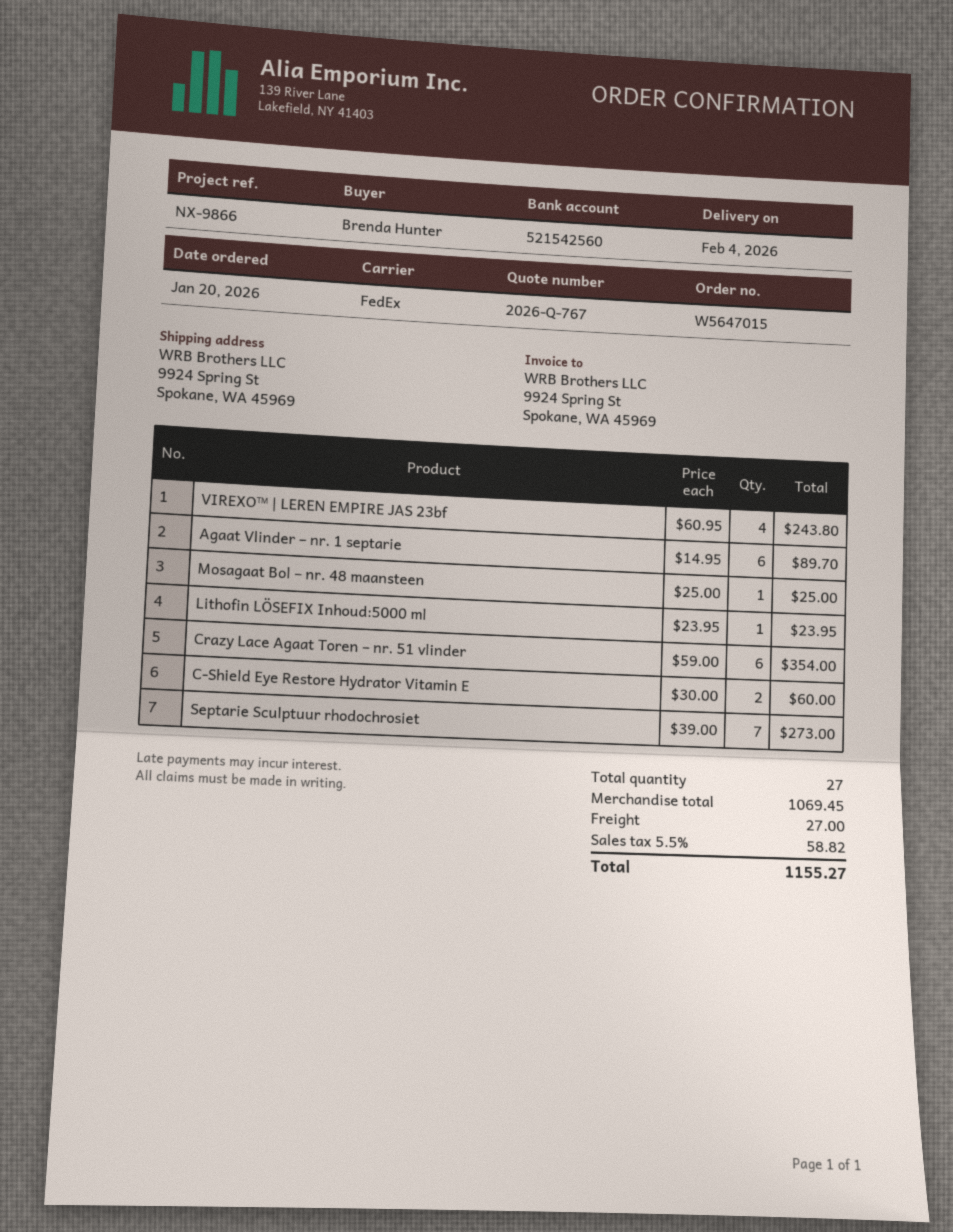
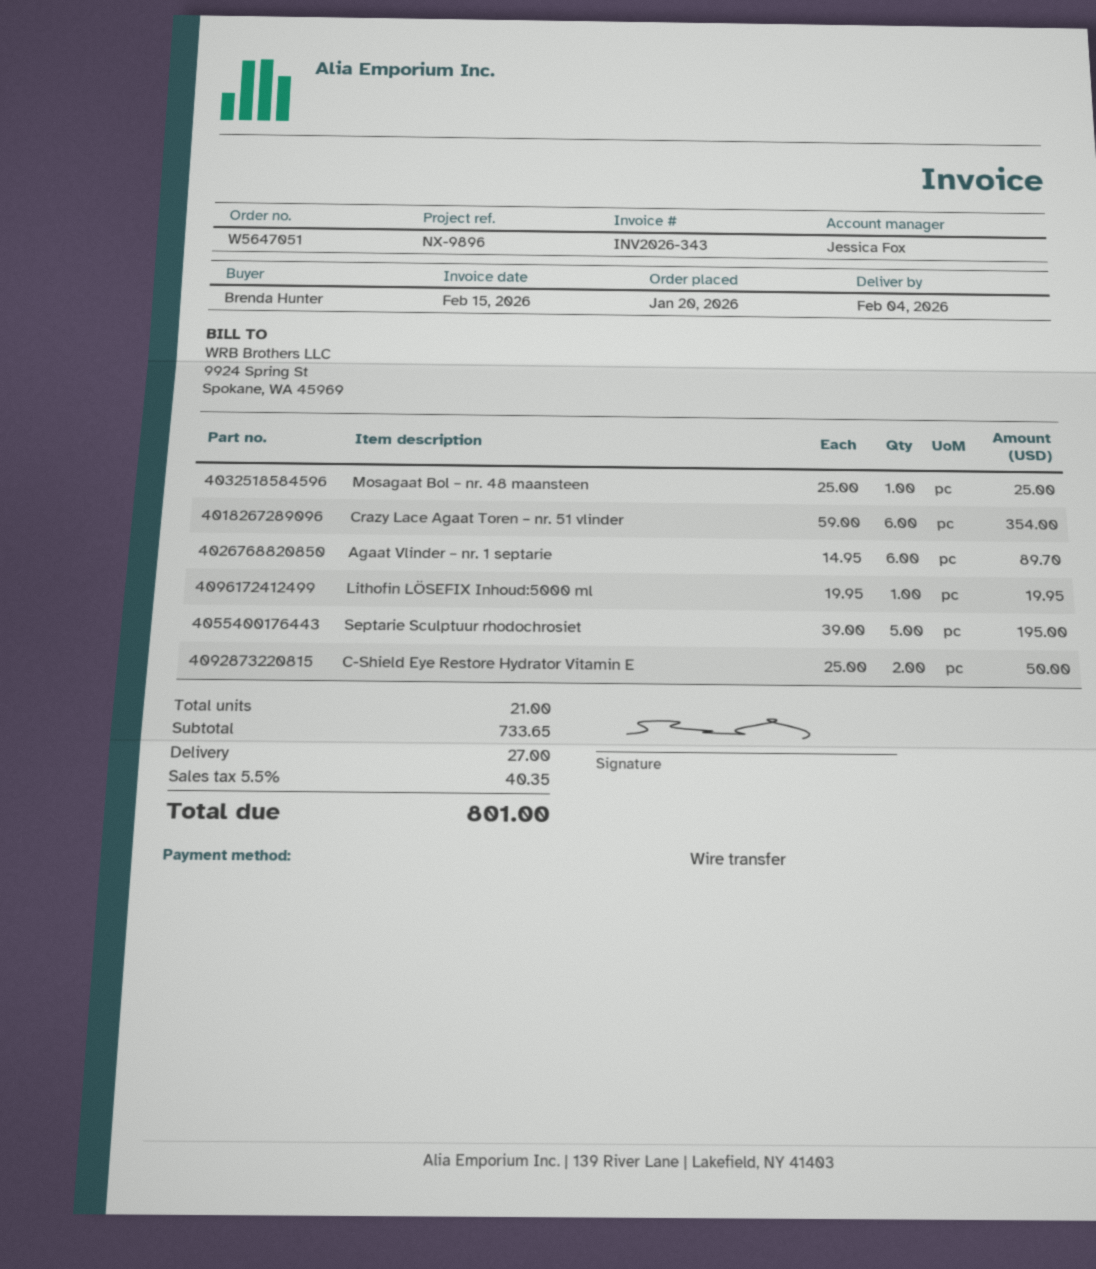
order number: W5647015 -> W5647051
reference: NX-9866 -> NX-9896
VIREXO™ | LEREN EMPIRE JAS 23bf: 4 x 60.95 = 243.80 -> none
Lithofin LÖSEFIX Inhoud:5000 ml: 1 x 23.95 = 23.95 -> 1 x 19.95 = 19.95
C-Shield Eye Restore Hydrator Vitamin E: 2 x 30.00 = 60.00 -> 2 x 25.00 = 50.00
Septarie Sculptuur rhodochrosiet: 7 x 39.00 = 273.00 -> 5 x 39.00 = 195.00
total quantity: 27 -> 21
subtotal: 1069.45 -> 733.65
tax: 5.5% = 58.82 -> 5.5% = 40.35
total: 1155.27 -> 801.00

